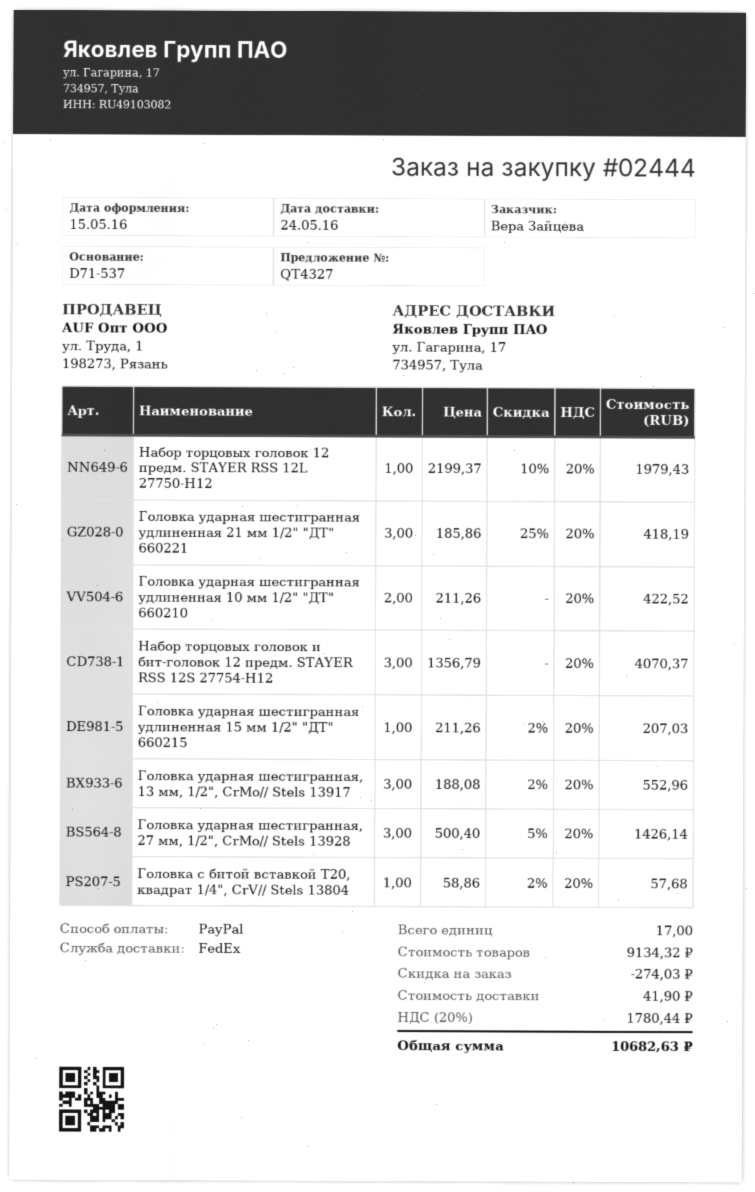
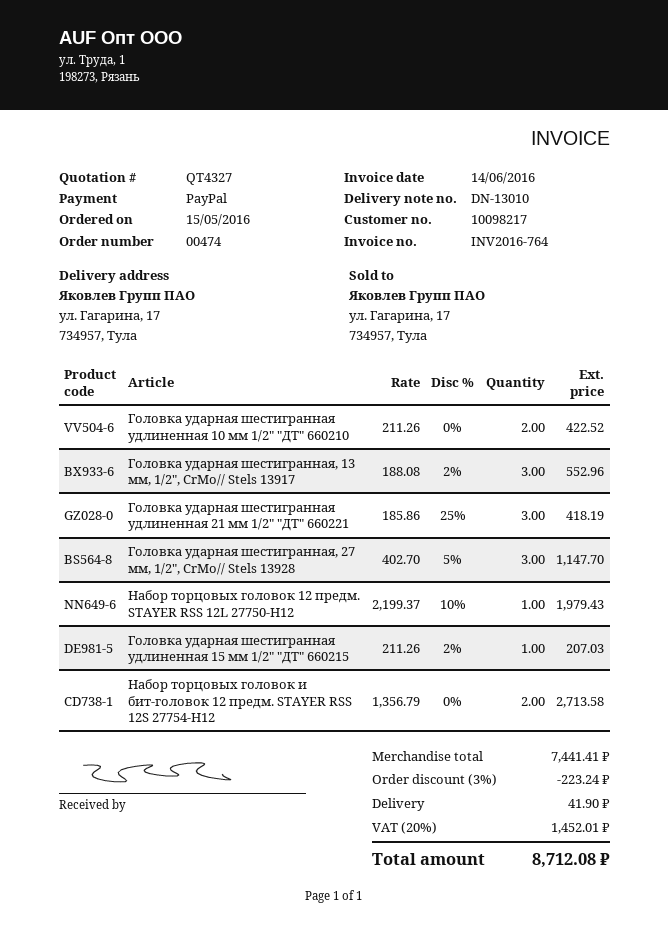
order number: 02444 -> 00474
Набор торцовых головок и бит-головок 12 предм. STAYER RSS 12S 27754-H12: 3 x 1356.79 = 4070.37 -> 2 x 1356.79 = 2713.58
Головка ударная шестигранная, 27 мм, 1/2", CrMo// Stels 13928: 3 x 500.40 - 5% = 1426.14 -> 3 x 402.70 - 5% = 1147.70
Головка с битой вставкой T20, квадрат 1/4", CrV// Stels 13804: 1 x 58.86 - 2% = 57.68 -> none
subtotal: 9134.32 -> 7441.41
discount: 274.03 -> 223.24
tax: 20% = 1780.44 -> 20% = 1452.01
total: 10682.63 -> 8712.08

